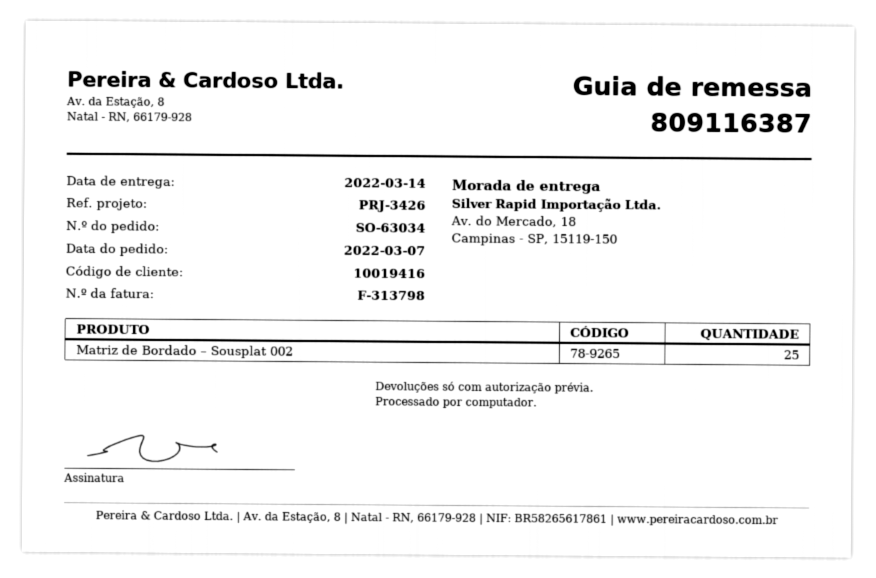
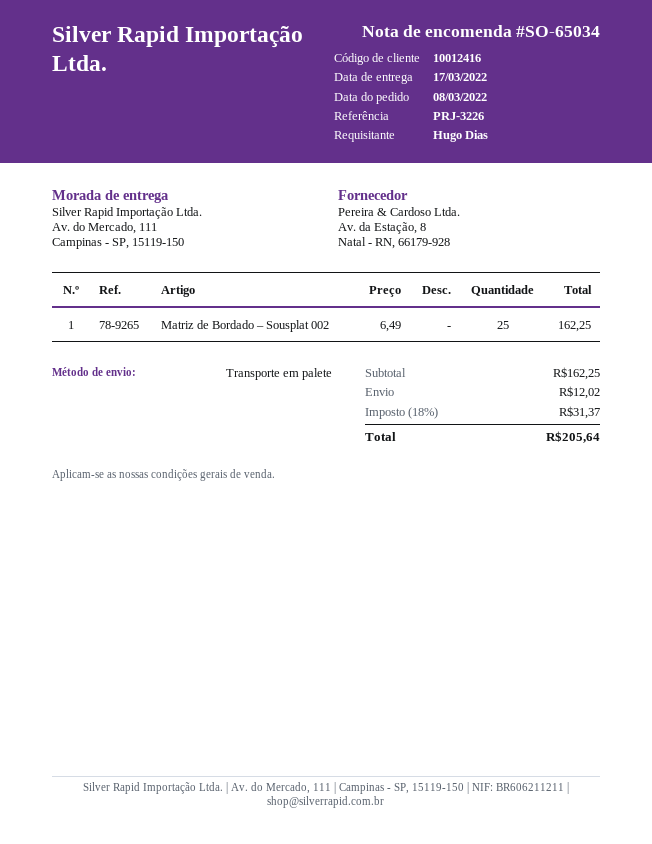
order number: SO-63034 -> SO-65034
order date: 2022-03-07 -> 2022-03-08
delivery date: 2022-03-14 -> 2022-03-17
customer number: 10019416 -> 10012416
reference: PRJ-3426 -> PRJ-3226
ship to: Av. do Mercado, 18, Campinas - SP, 15119-150 -> Av. do Mercado, 111, Campinas - SP, 15119-150

